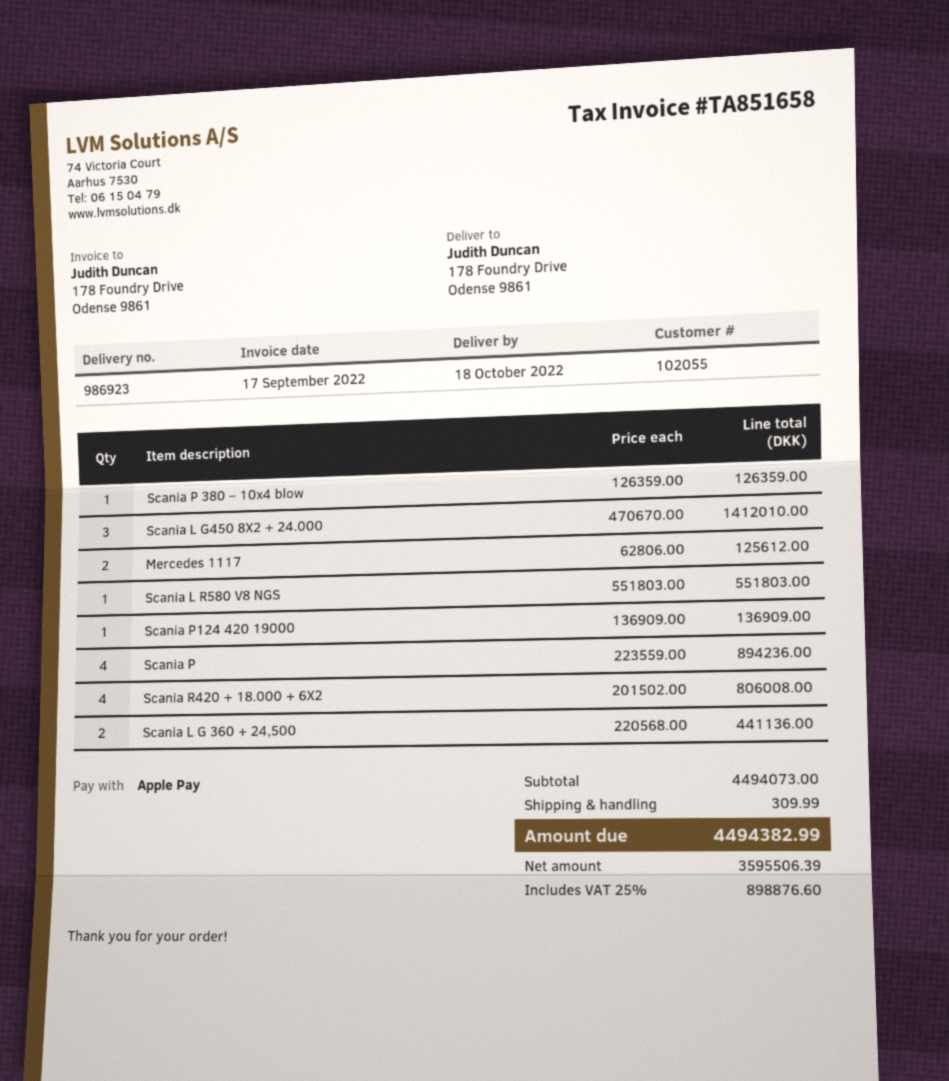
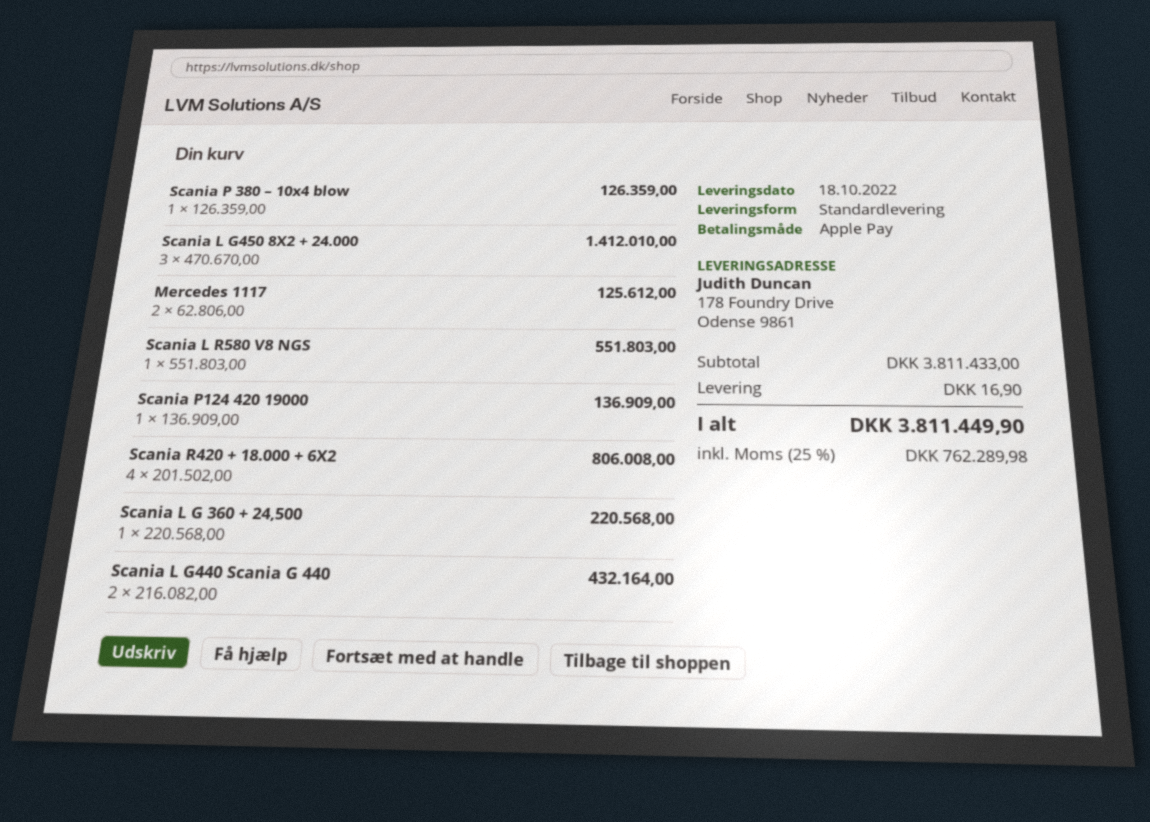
Scania P: 4 x 223559.00 = 894236.00 -> none
Scania L G 360 + 24,500: 2 x 220568.00 = 441136.00 -> 1 x 220568.00 = 220568.00
Scania L G440 Scania G 440: none -> 2 x 216082.00 = 432164.00
subtotal: 4494073.00 -> 3811433.00
shipping: 309.99 -> 16.90
tax: 25% = 898876.60 -> 25% = 762289.98
total: 4494382.99 -> 3811449.90

